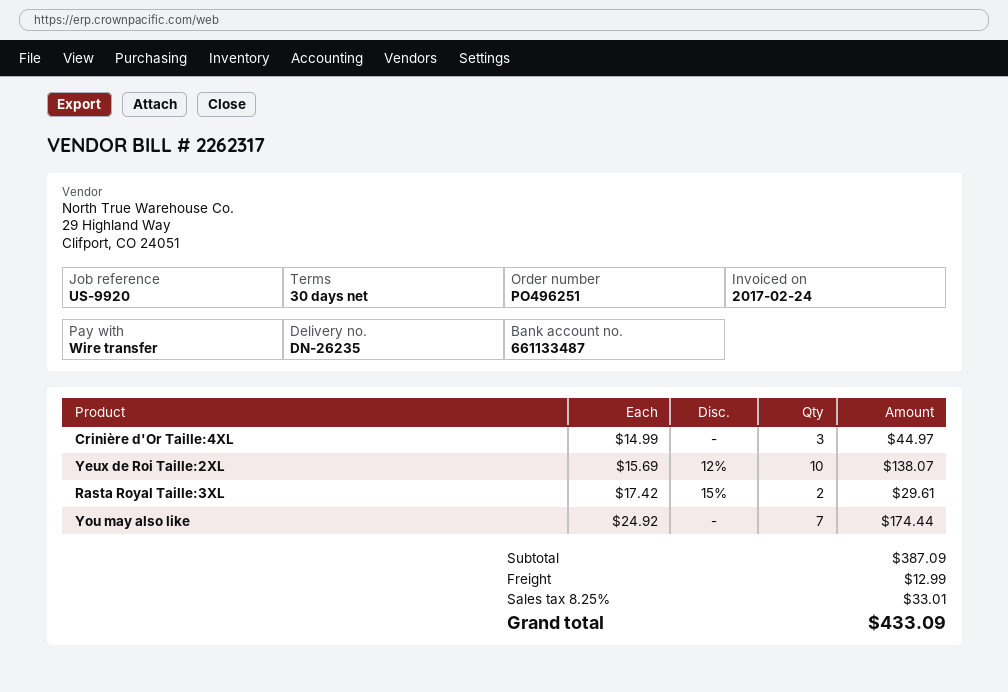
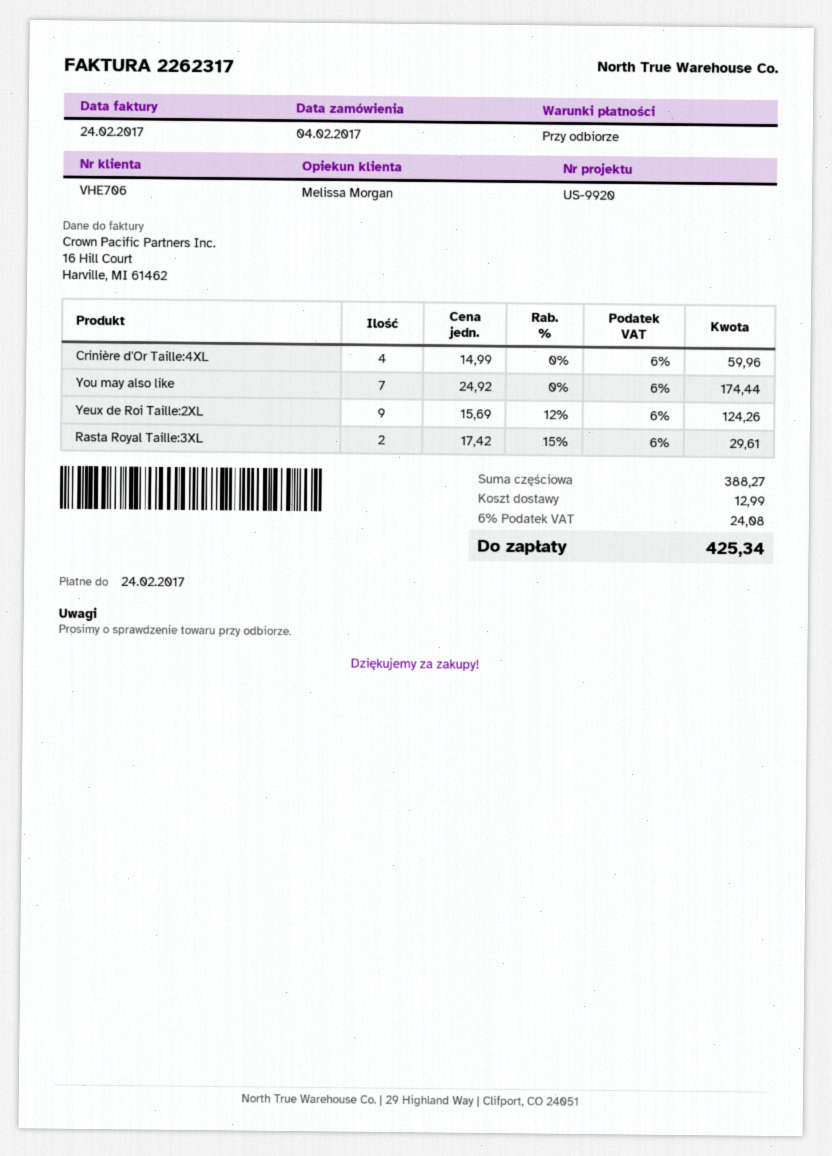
payment terms: 30 days -> on receipt
Crinière d'Or Taille:4XL: 3 x 14.99 = 44.97 -> 4 x 14.99 = 59.96
Yeux de Roi Taille:2XL: 10 x 15.69 - 12% = 138.07 -> 9 x 15.69 - 12% = 124.26
subtotal: 387.09 -> 388.27
tax: 8.25% = 33.01 -> 6% = 24.08
total: 433.09 -> 425.34

